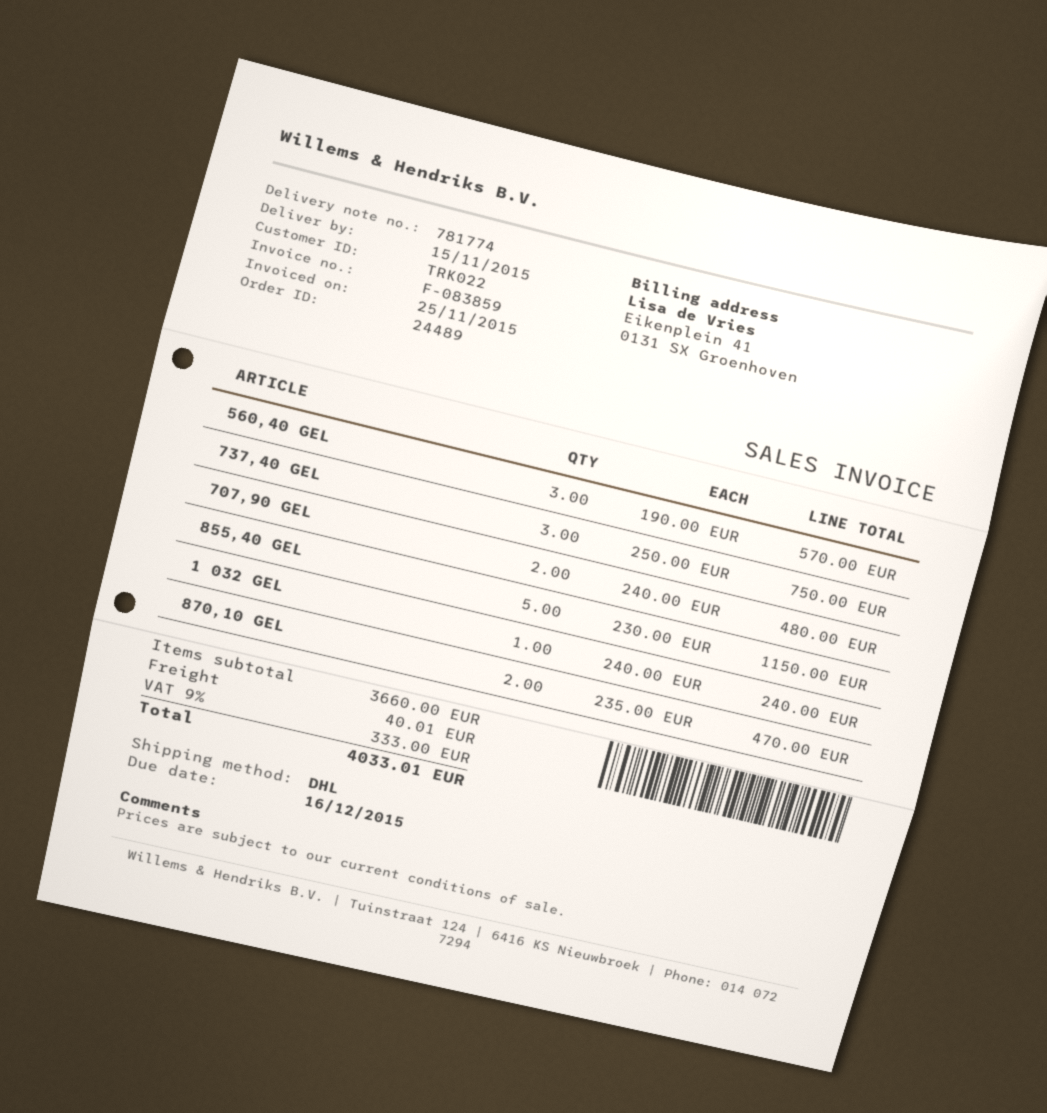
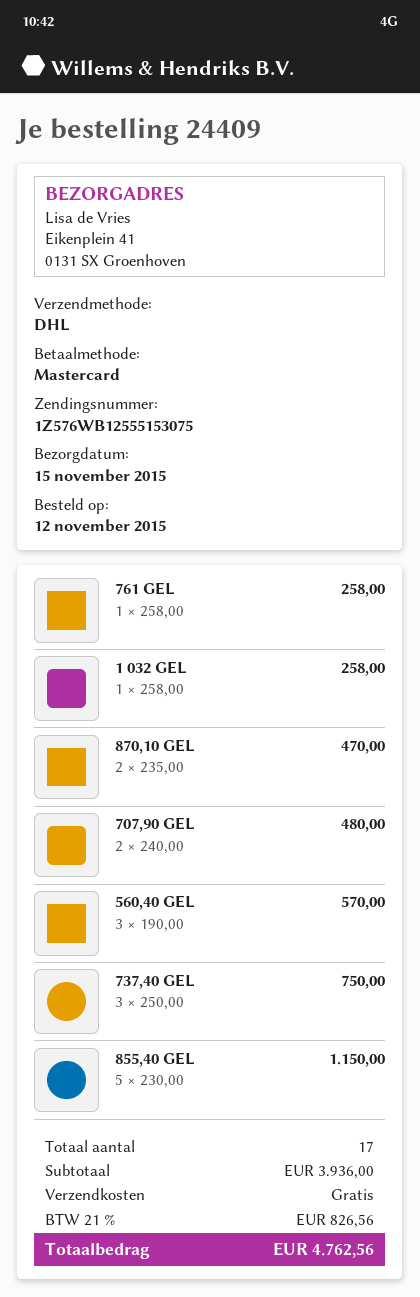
order number: 24489 -> 24409
1 032 GEL: 1 x 240.00 = 240.00 -> 1 x 258.00 = 258.00
761 GEL: none -> 1 x 258.00 = 258.00
subtotal: 3660.00 -> 3936.00
shipping: 40.01 -> 0.00
tax: 9% = 333.00 -> 21% = 826.56
total: 4033.01 -> 4762.56

